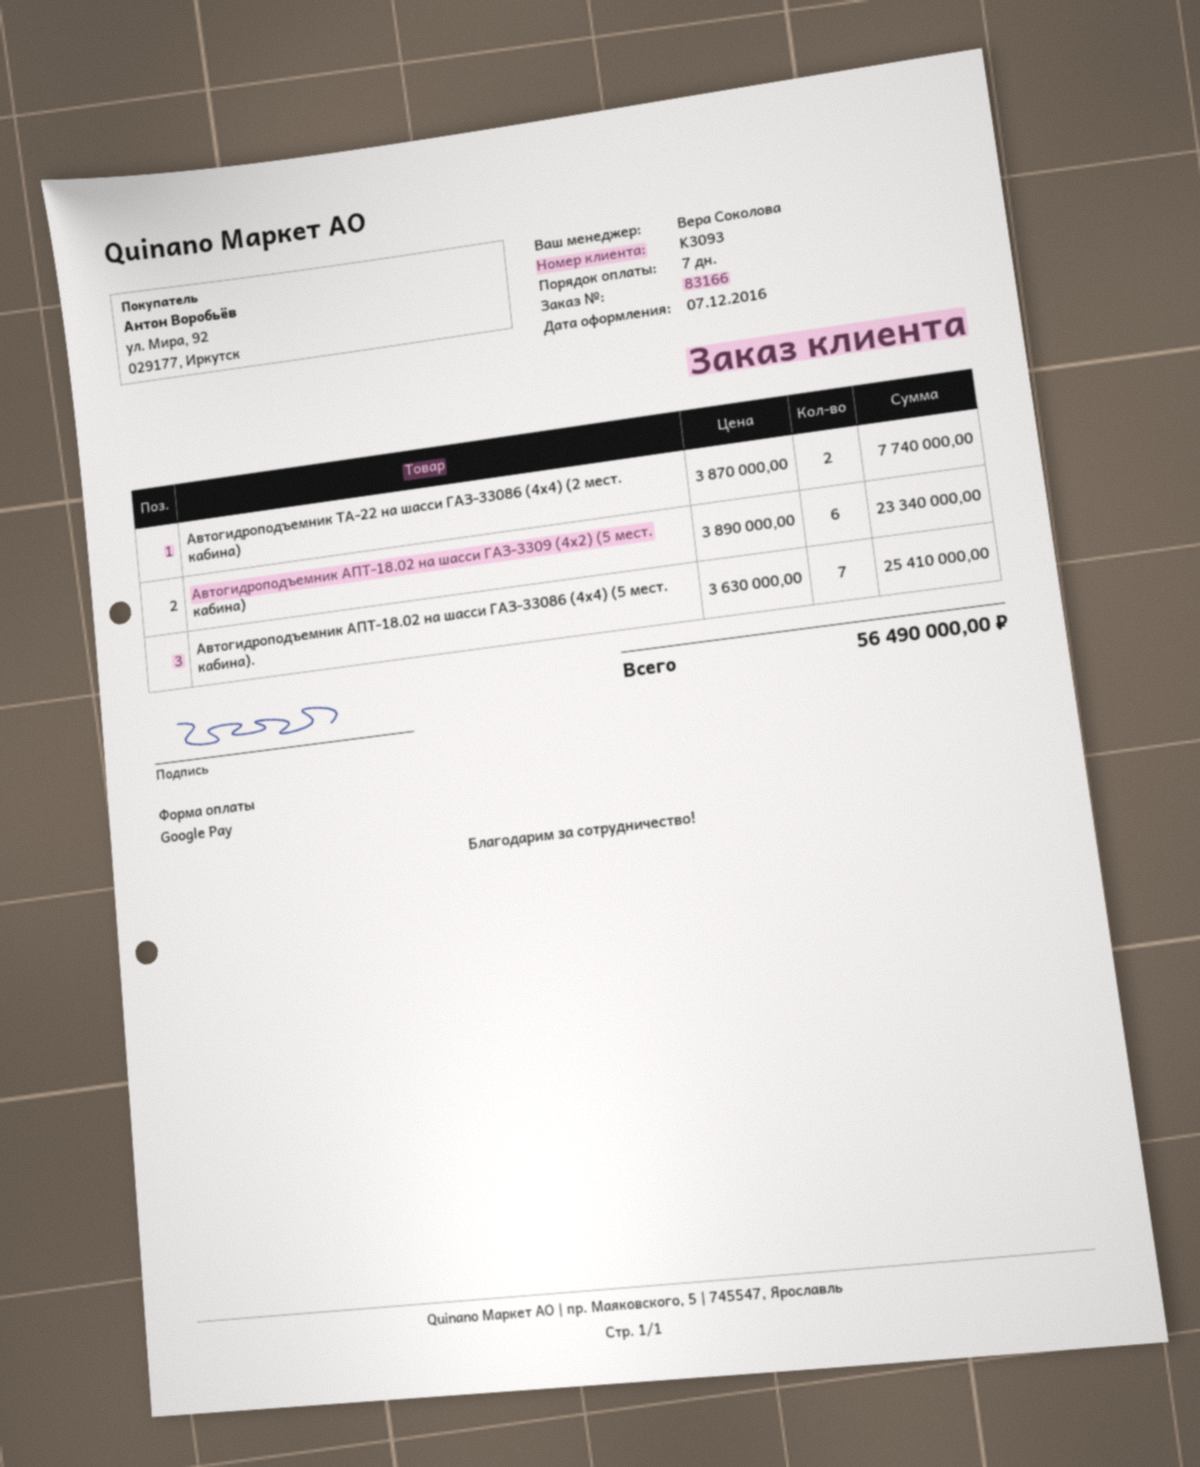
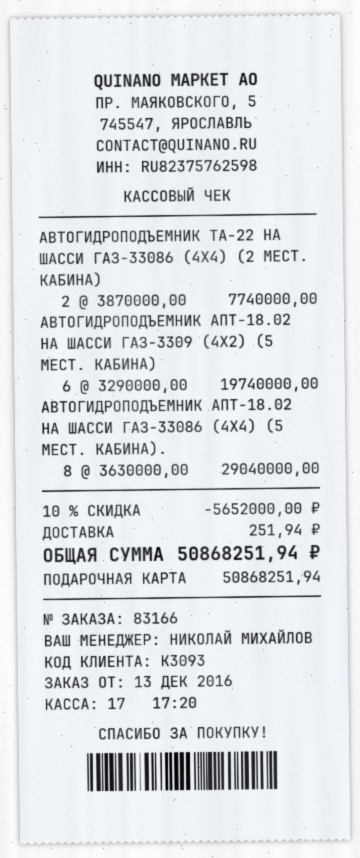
order date: 2016-12-07 -> 2016-12-13
sales rep: Вера Соколова -> НИКОЛАЙ МИХАЙЛОВ
payment method: Google Pay -> gift card
Автогидроподъемник АПТ-18.02 на шасси ГАЗ-3309 (4х2) (5 мест. кабина): 6 x 3890000.00 = 23340000.00 -> 6 x 3290000.00 = 19740000.00
Автогидроподъемник АПТ-18.02 на шасси ГАЗ-33086 (4х4) (5 мест. кабина).: 7 x 3630000.00 = 25410000.00 -> 8 x 3630000.00 = 29040000.00
discount: none -> 10% = 5652000.00
shipping: none -> 251.94
total: 56490000.00 -> 50868251.94

